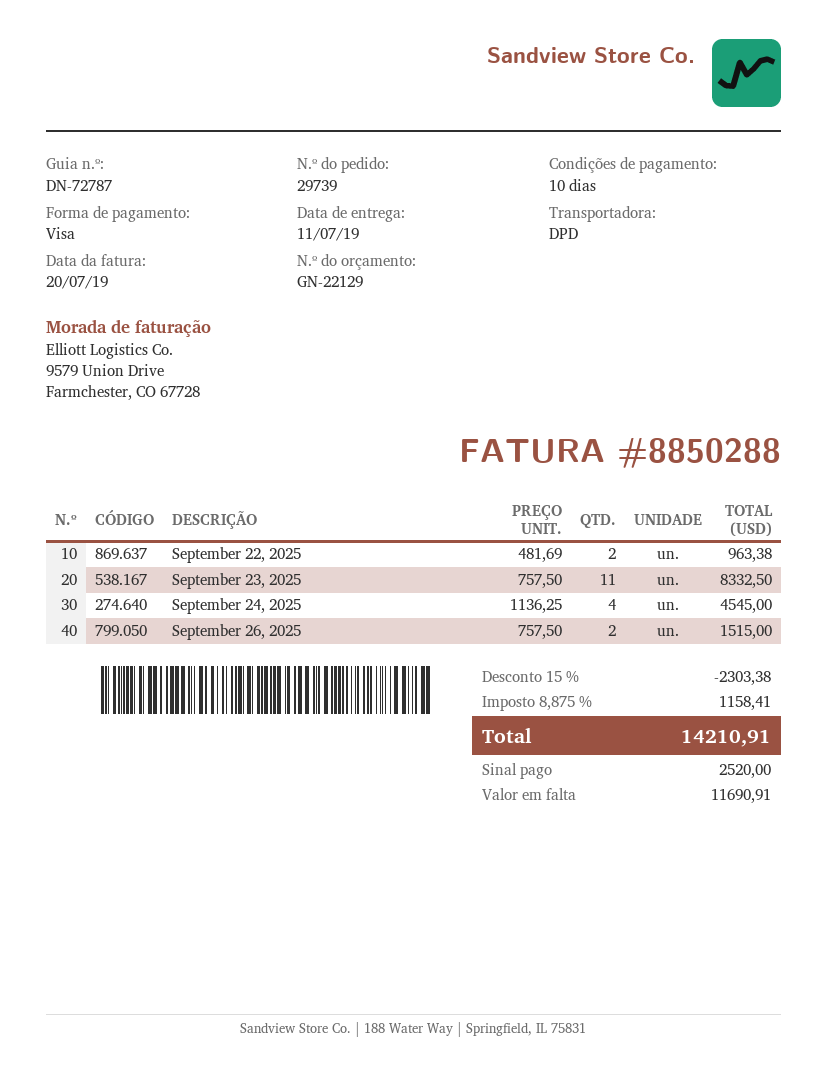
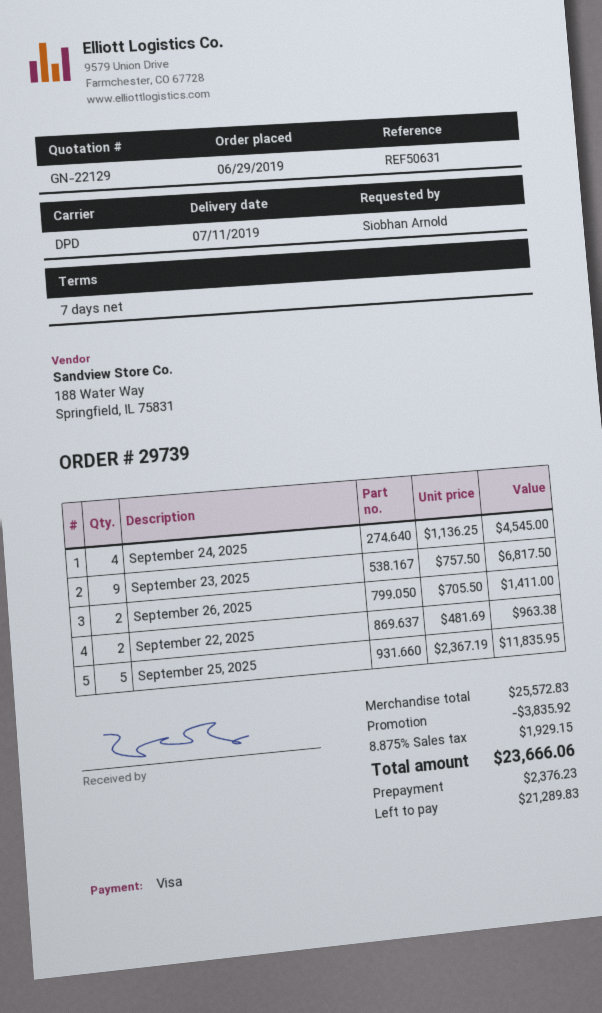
payment terms: 10 days -> 7 days
September 23, 2025: 11 x 757.50 = 8332.50 -> 9 x 757.50 = 6817.50
September 26, 2025: 2 x 757.50 = 1515.00 -> 2 x 705.50 = 1411.00
September 25, 2025: none -> 5 x 2367.19 = 11835.95
discount: 2303.38 -> 3835.92
tax: 8.875% = 1158.41 -> 8.875% = 1929.15
total: 14210.91 -> 23666.06
deposit: 2520.00 -> 2376.23
balance: 11690.91 -> 21289.83

